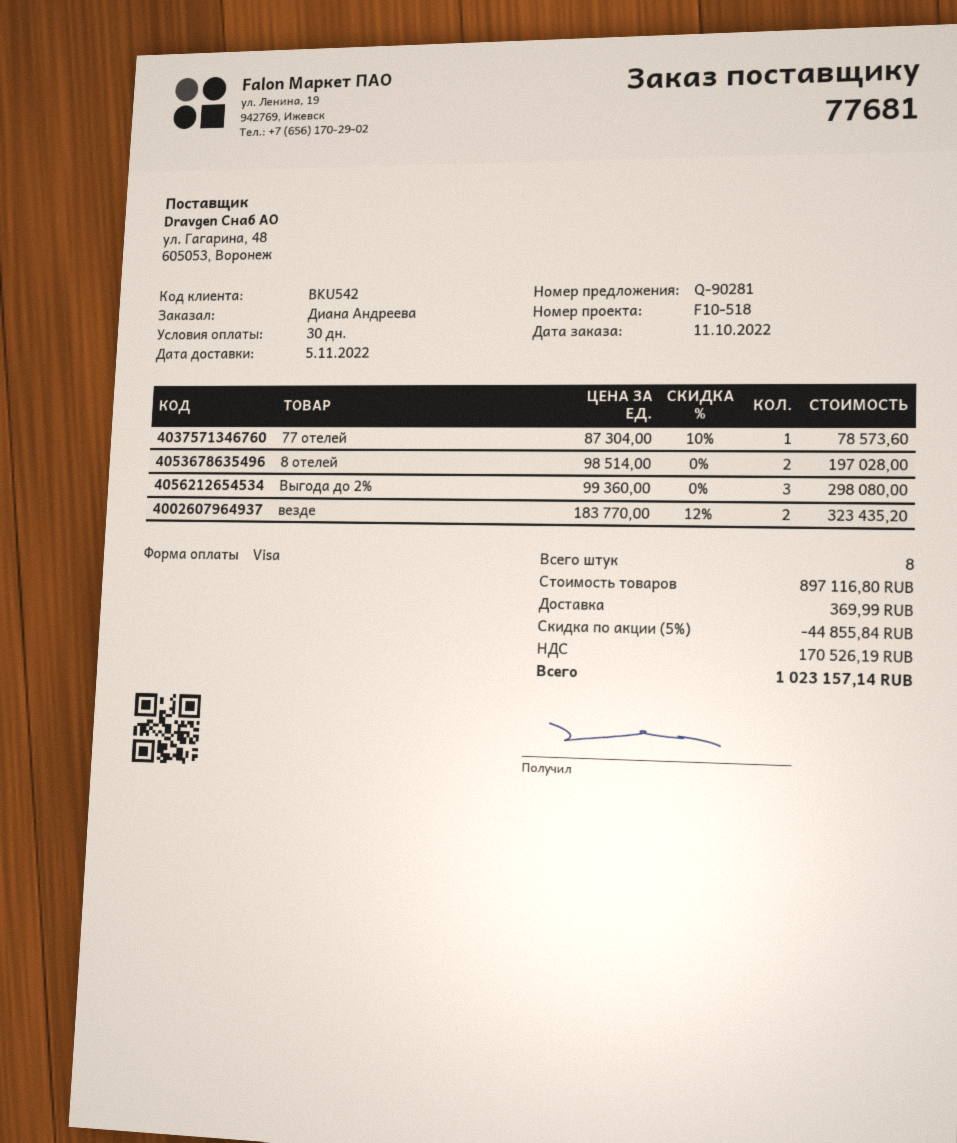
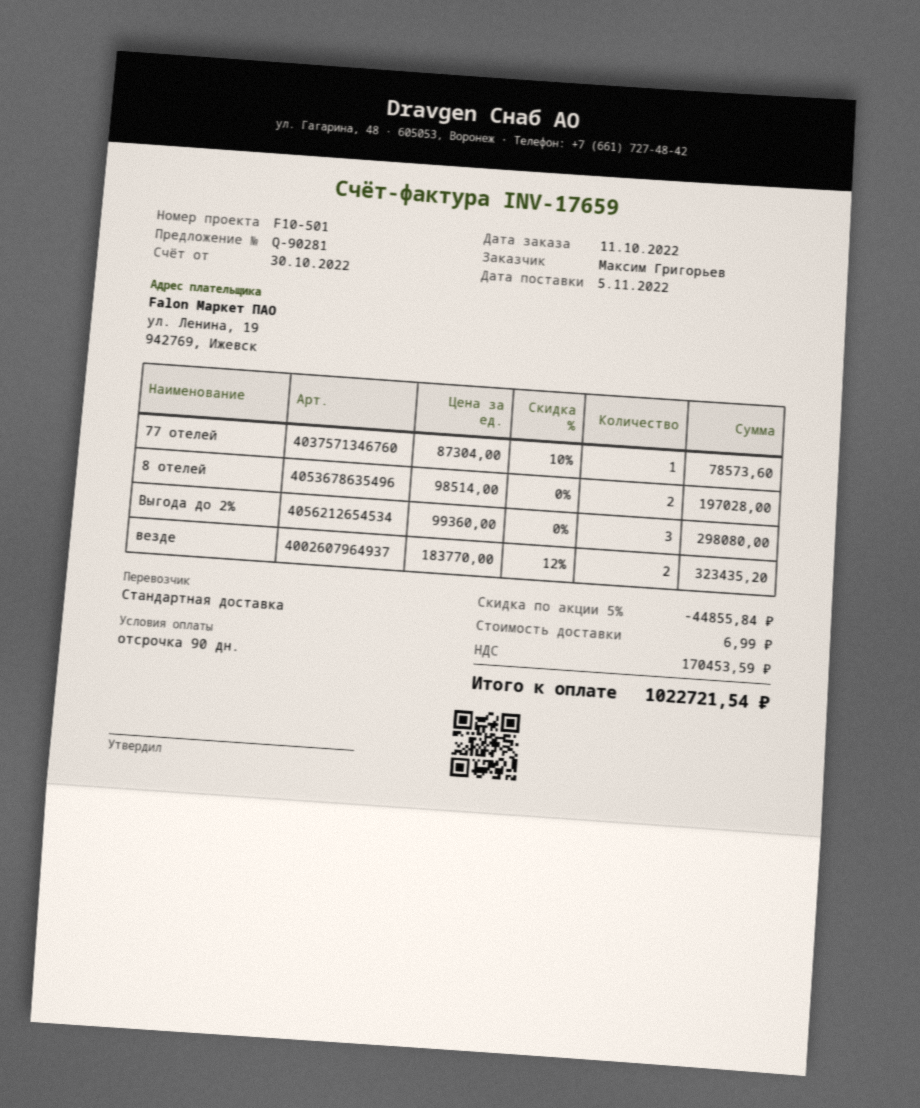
payment terms: 30 days -> 90 days
reference: F10-518 -> F10-501
ordered by: Диана Андреева -> Максим Григорьев
shipping: 369.99 -> 6.99
tax: 170526.19 -> 170453.59
total: 1023157.14 -> 1022721.54

